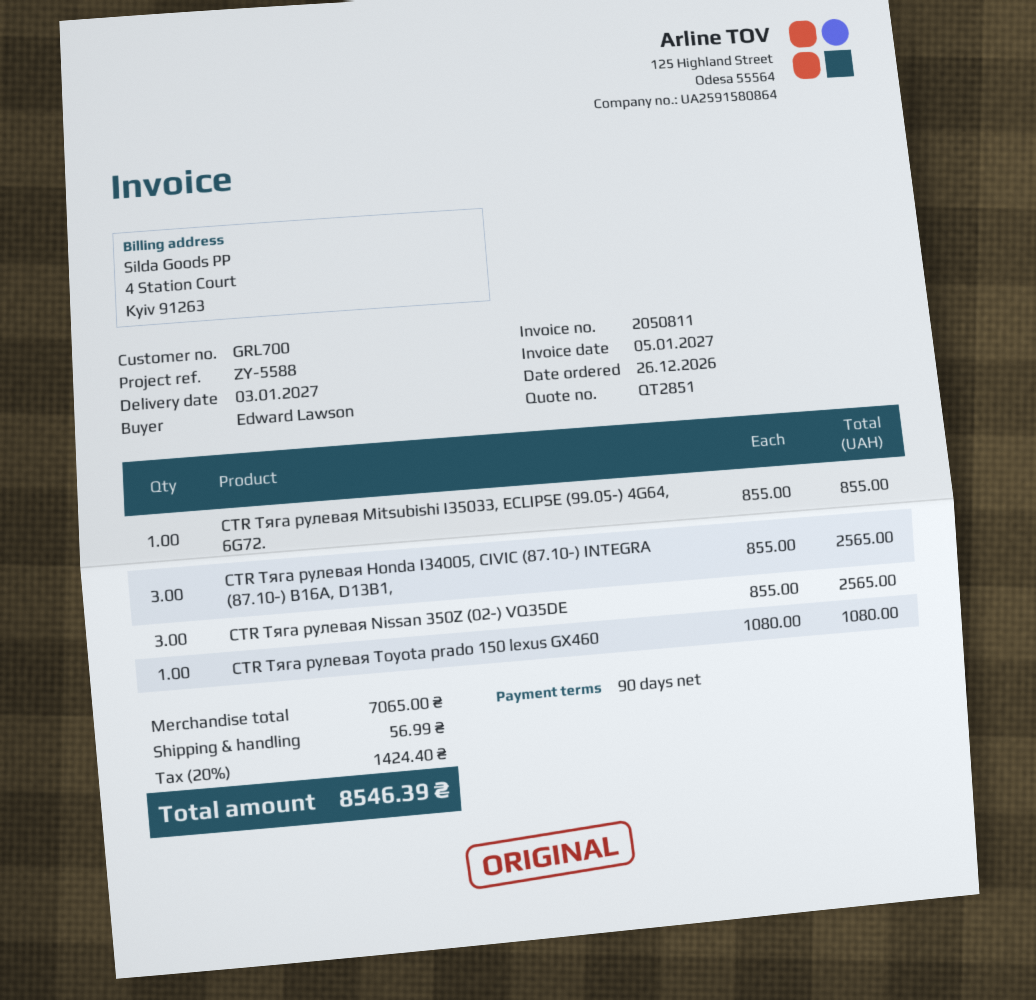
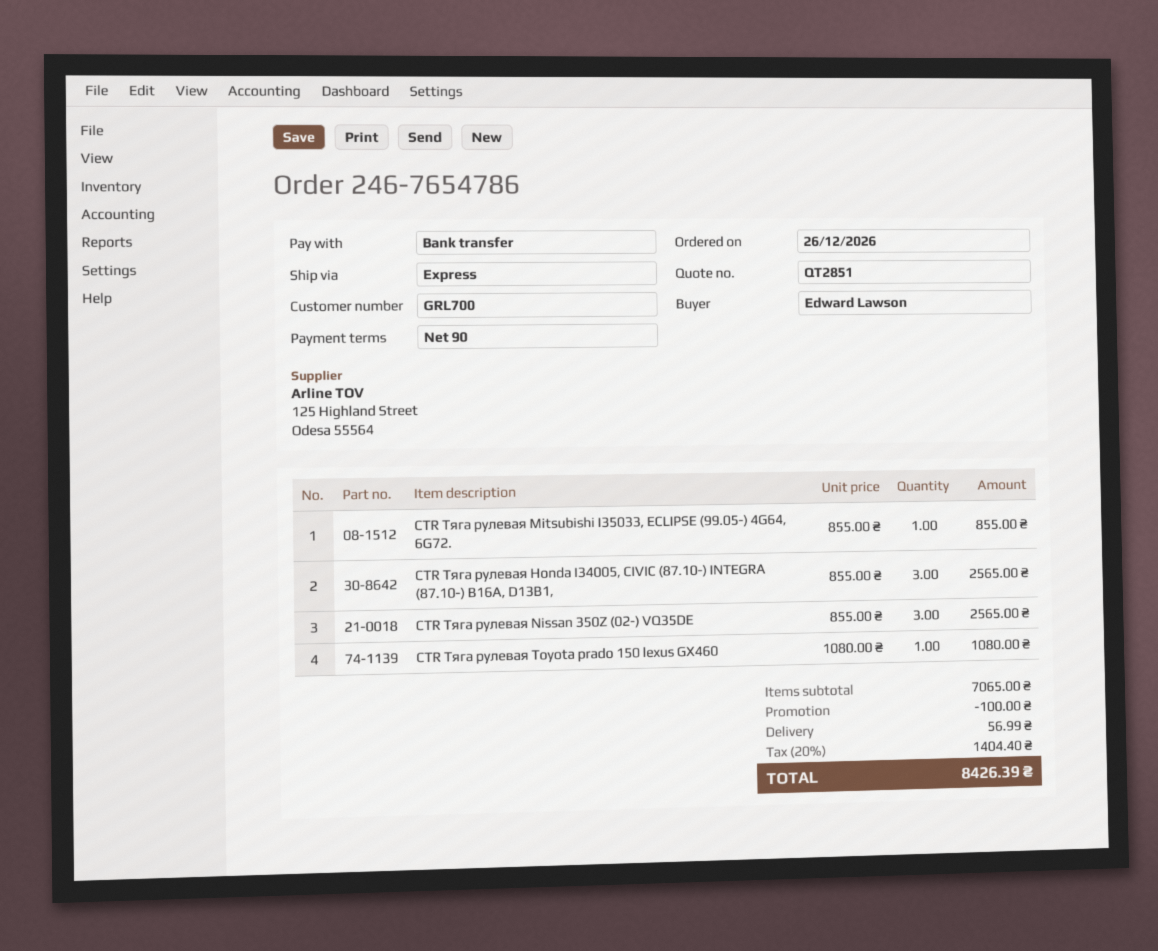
discount: none -> 100.00
tax: 20% = 1424.40 -> 20% = 1404.40
total: 8546.39 -> 8426.39

